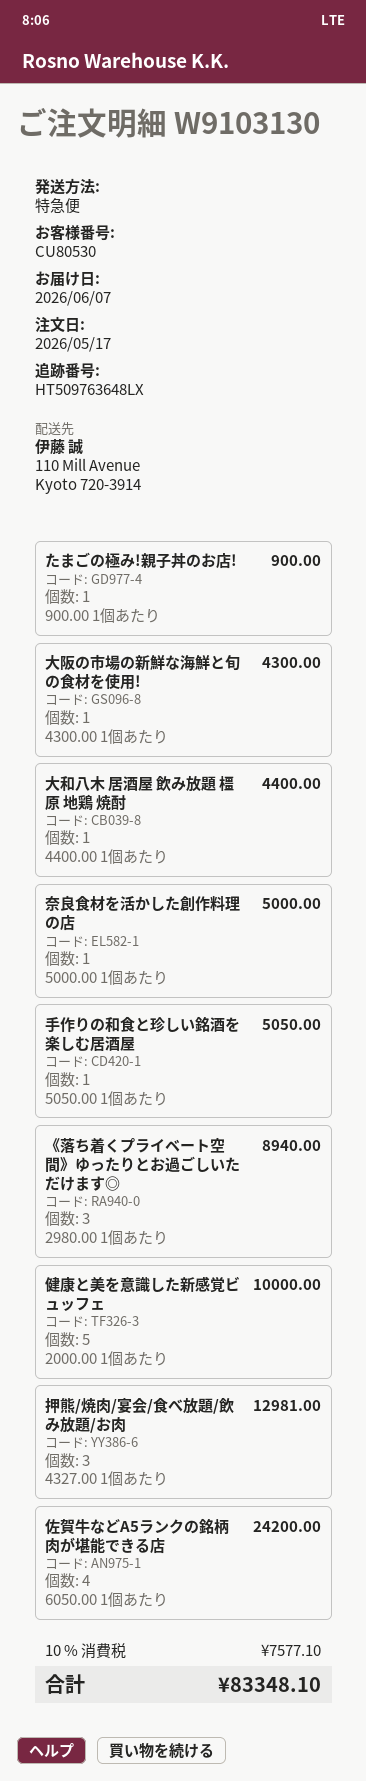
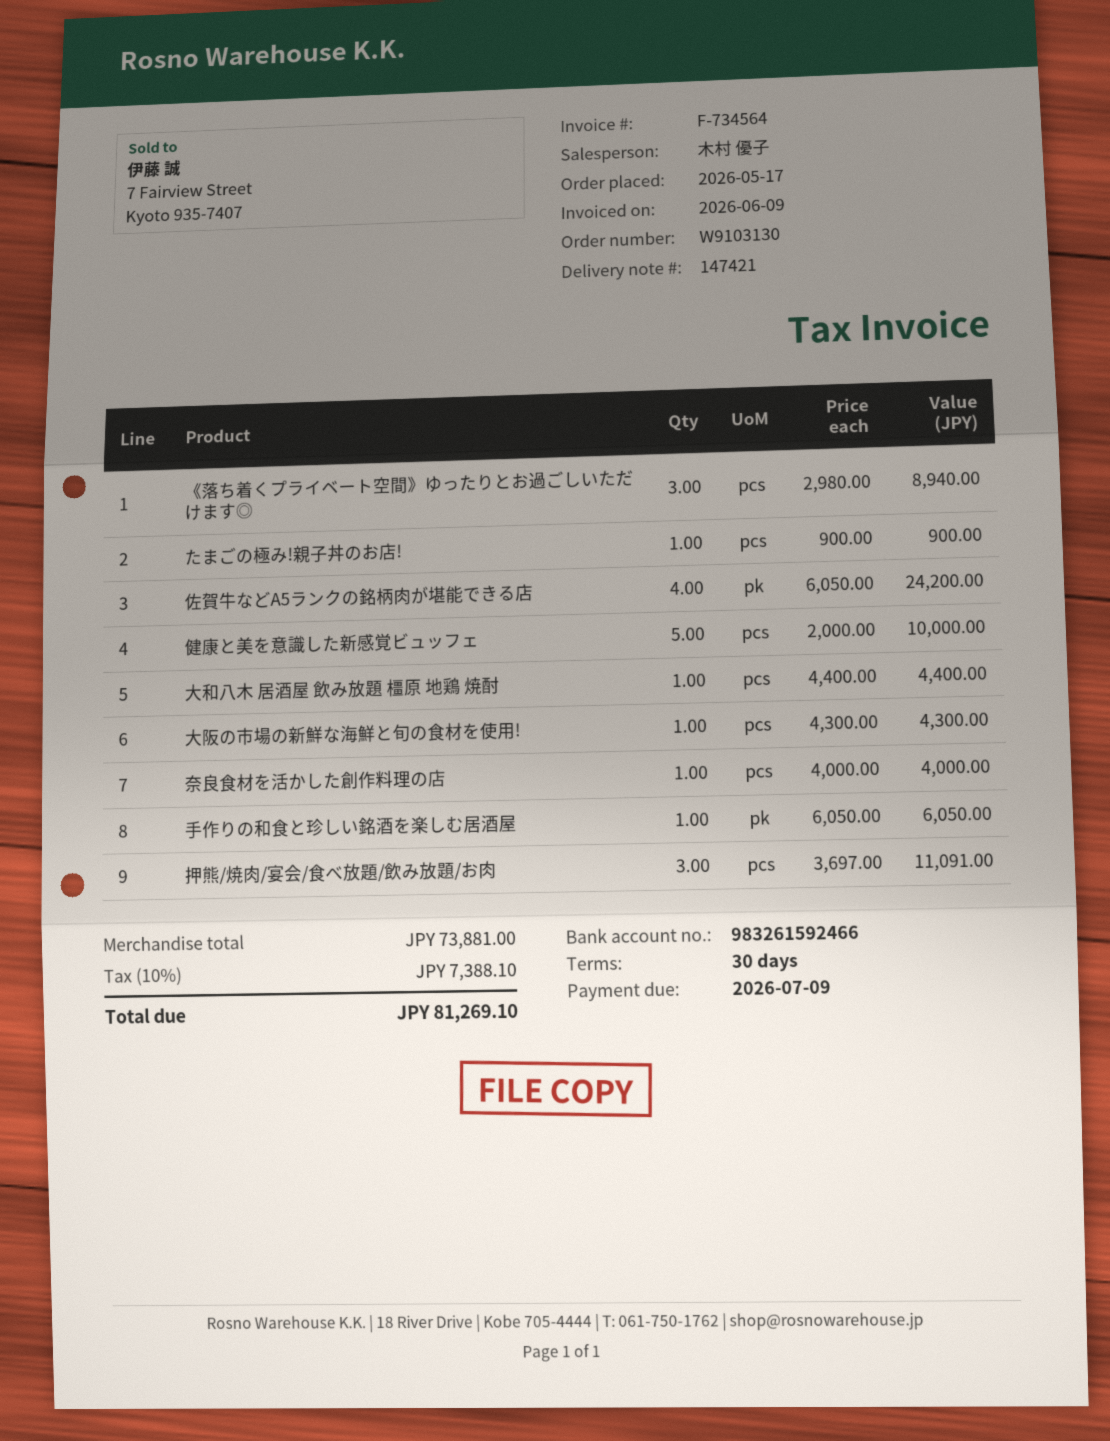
奈良食材を活かした創作料理の店: 1 x 5000.00 = 5000.00 -> 1 x 4000.00 = 4000.00
手作りの和食と珍しい銘酒を楽しむ居酒屋: 1 x 5050.00 = 5050.00 -> 1 x 6050.00 = 6050.00
押熊/焼肉/宴会/食べ放題/飲み放題/お肉: 3 x 4327.00 = 12981.00 -> 3 x 3697.00 = 11091.00
tax: 10% = 7577.10 -> 10% = 7388.10
total: 83348.10 -> 81269.10

